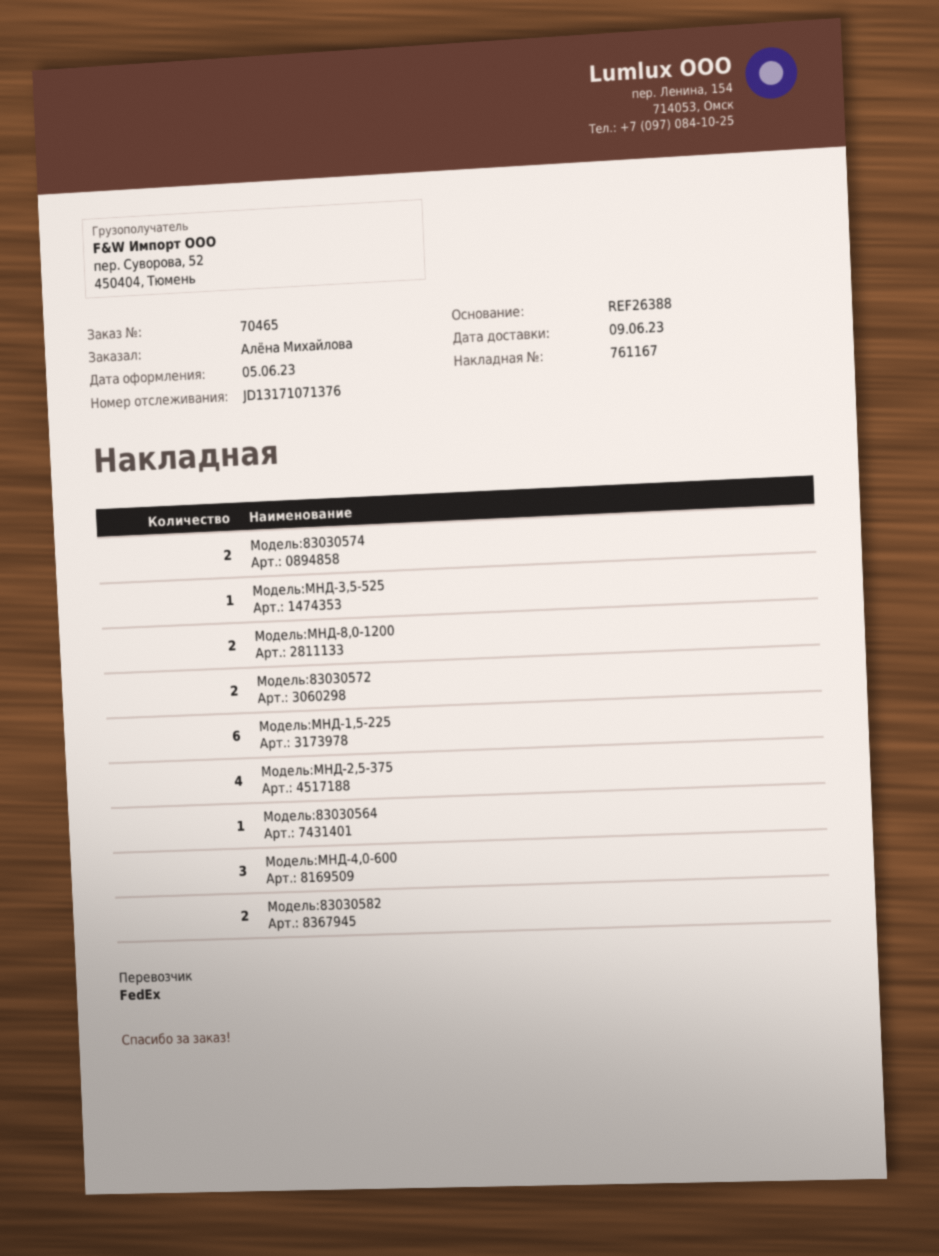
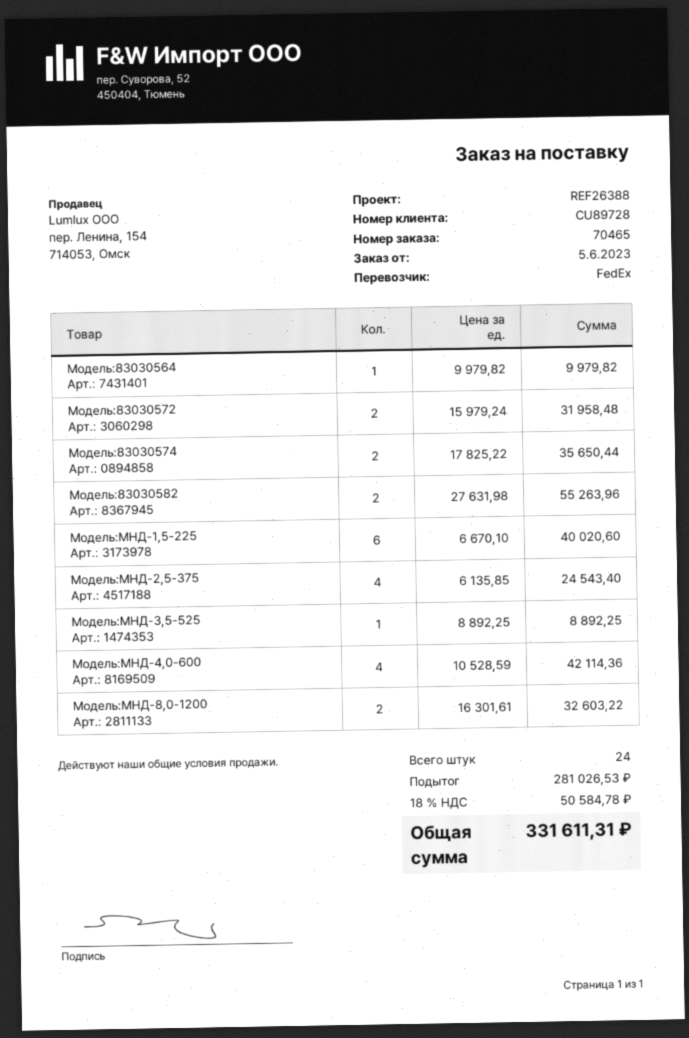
Модель:МНД-4,0-600: 3 -> 4

